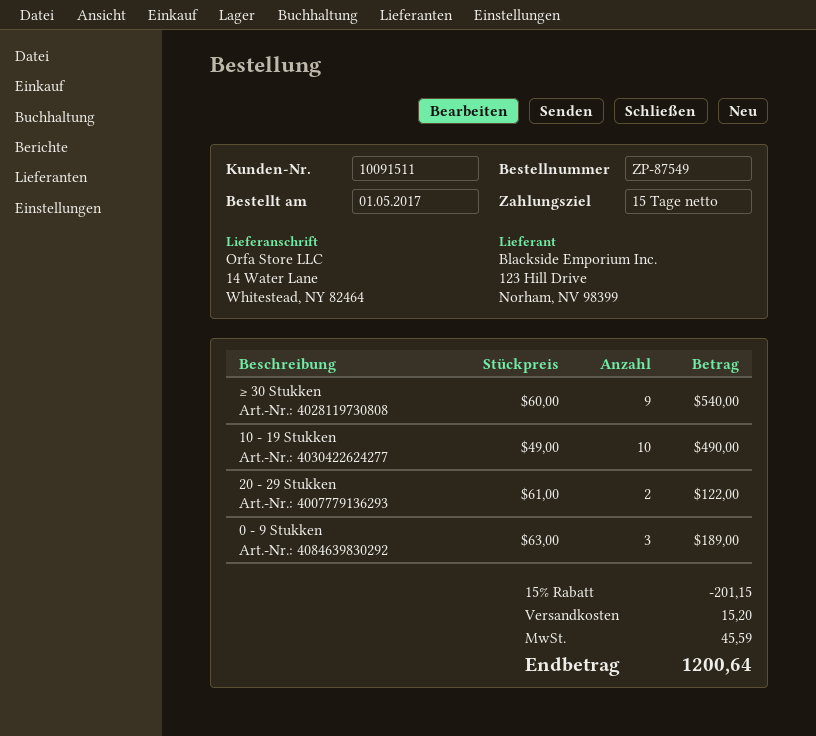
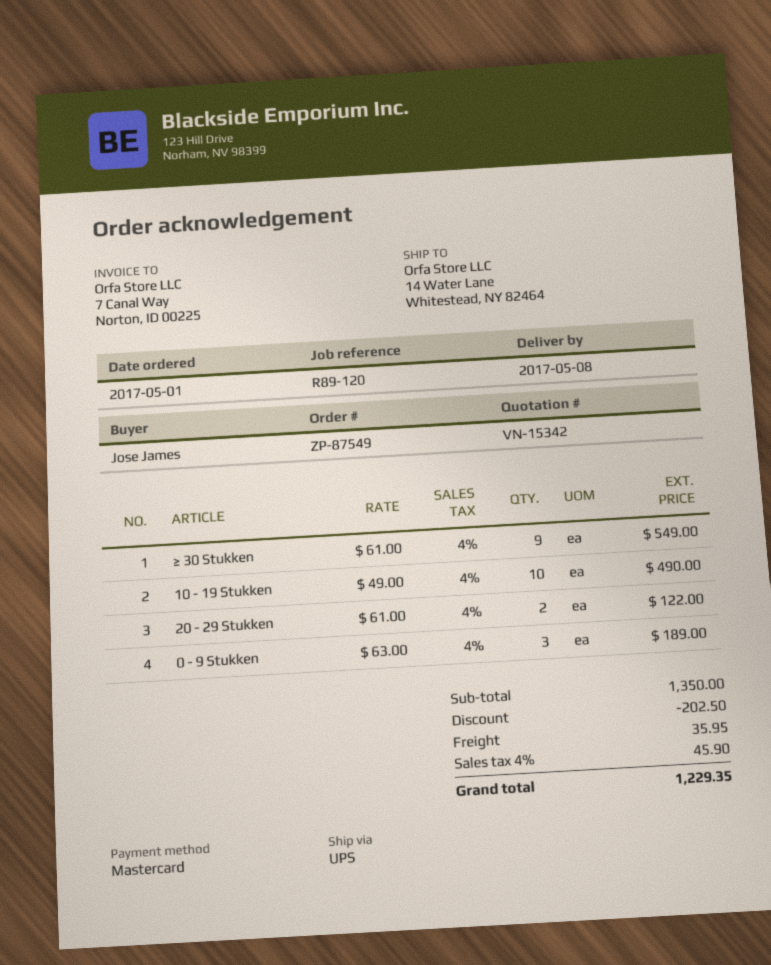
≥ 30 Stukken: 9 x 60.00 = 540.00 -> 9 x 61.00 = 549.00
discount: 201.15 -> 202.50
shipping: 15.20 -> 35.95
tax: 45.59 -> 45.90
total: 1200.64 -> 1229.35

